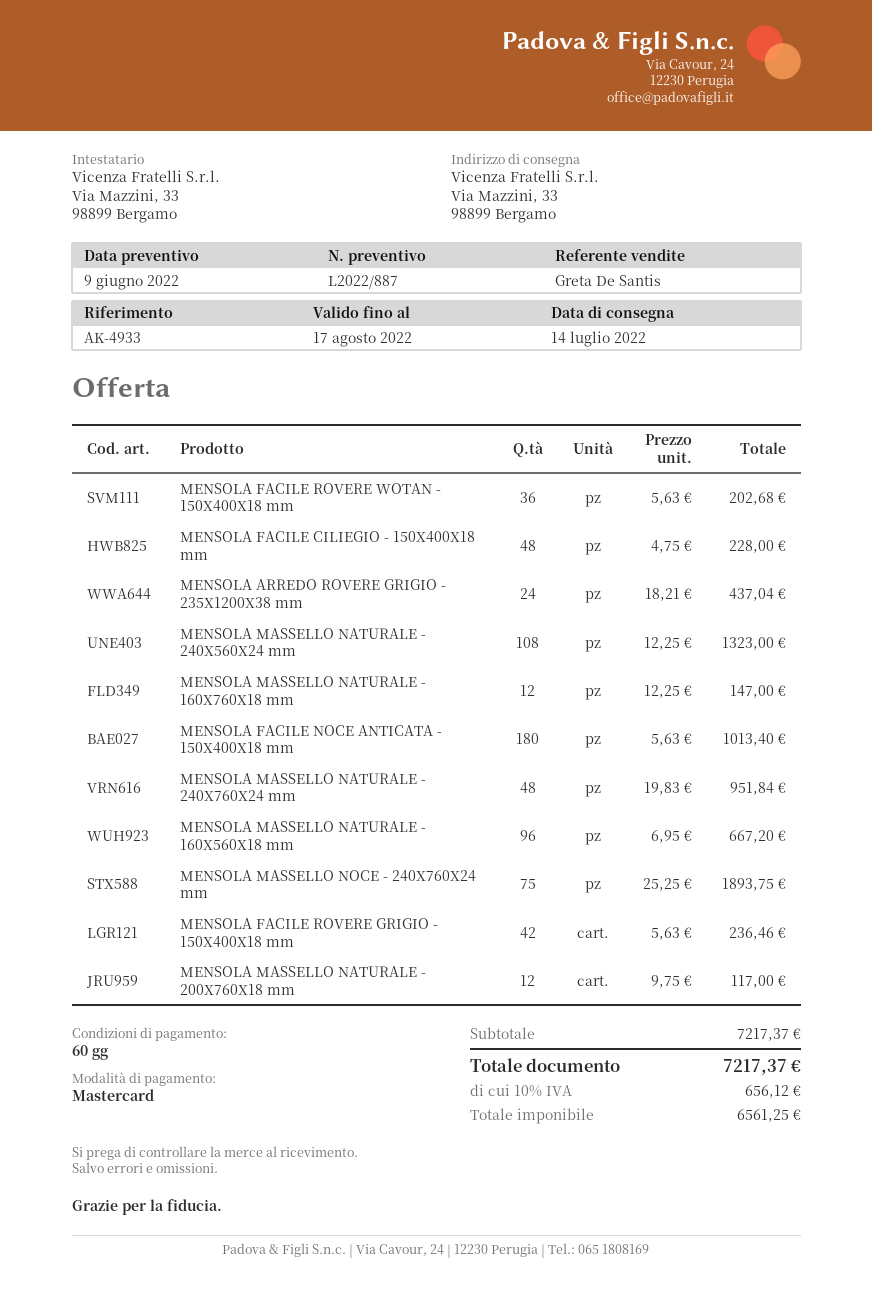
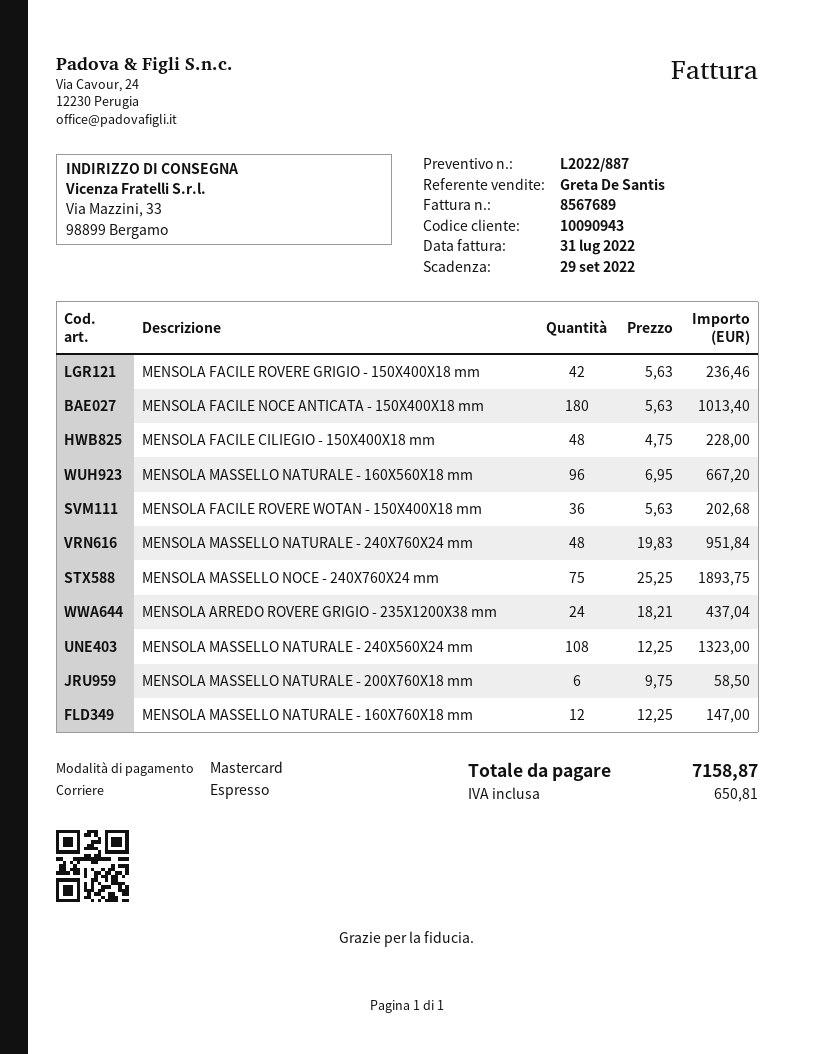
MENSOLA MASSELLO NATURALE - 200X760X18 mm: 12 x 9.75 = 117.00 -> 6 x 9.75 = 58.50
tax: 656.12 -> 650.81
total: 7217.37 -> 7158.87

